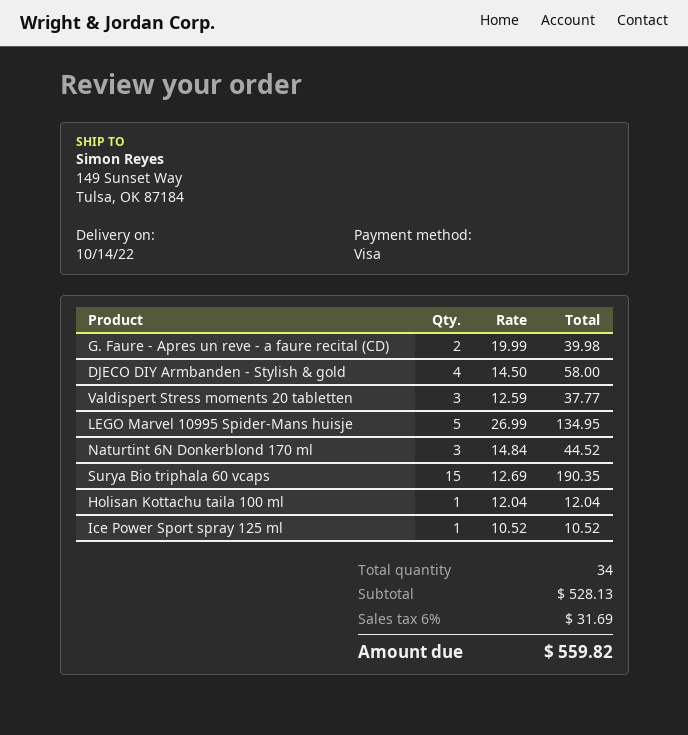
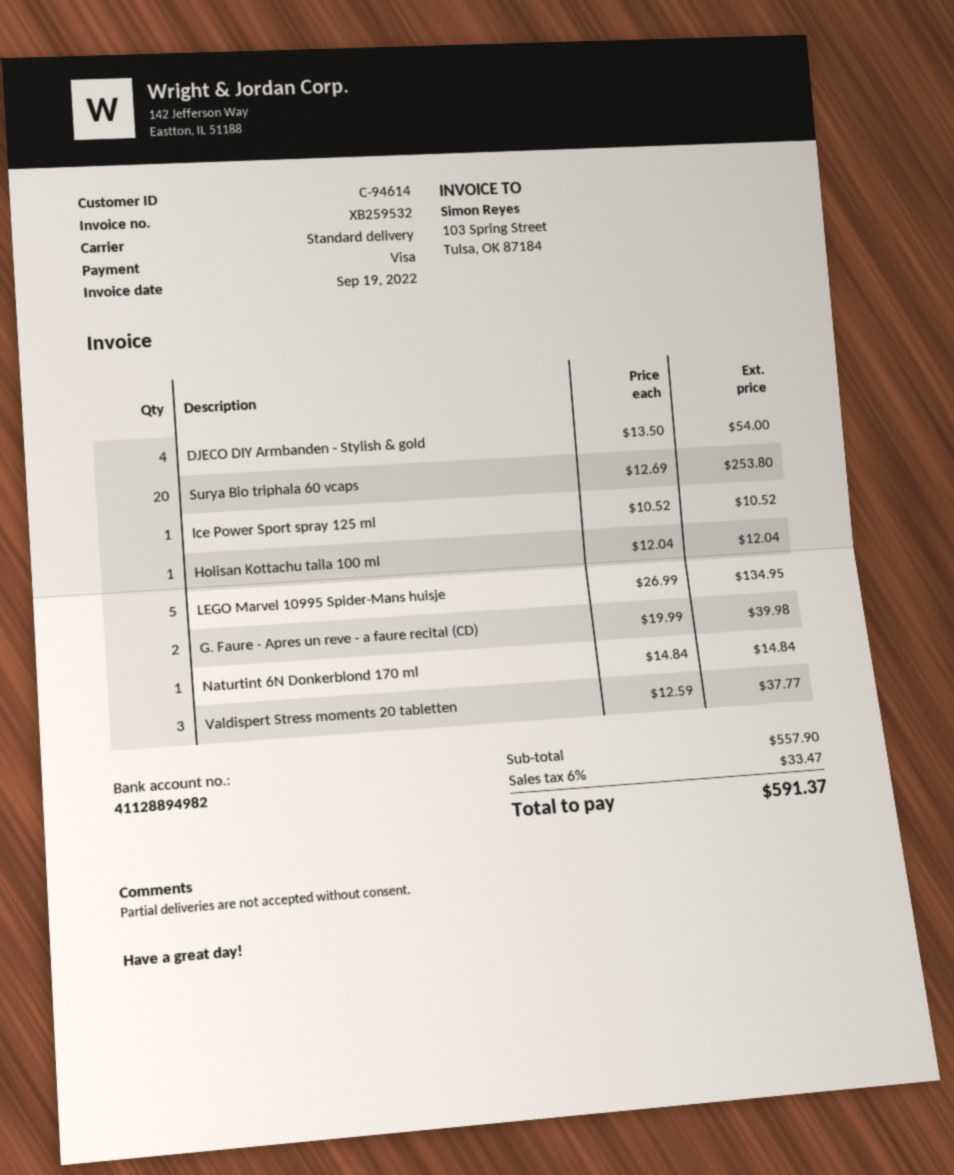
DJECO DIY Armbanden - Stylish & gold: 4 x 14.50 = 58.00 -> 4 x 13.50 = 54.00
Naturtint 6N Donkerblond 170 ml: 3 x 14.84 = 44.52 -> 1 x 14.84 = 14.84
Surya Bio triphala 60 vcaps: 15 x 12.69 = 190.35 -> 20 x 12.69 = 253.80
subtotal: 528.13 -> 557.90
tax: 6% = 31.69 -> 6% = 33.47
total: 559.82 -> 591.37

